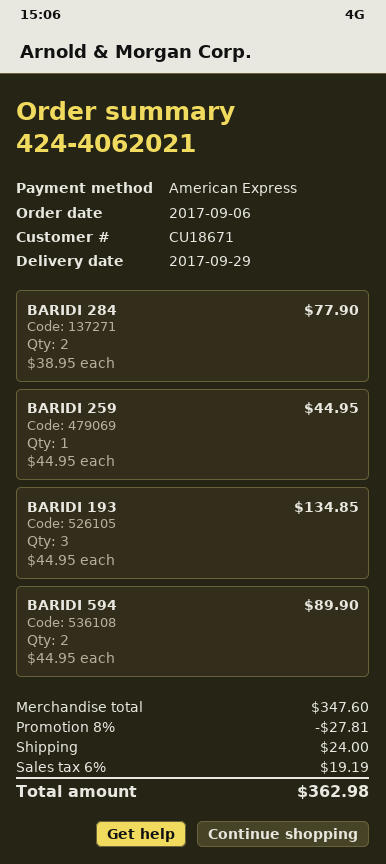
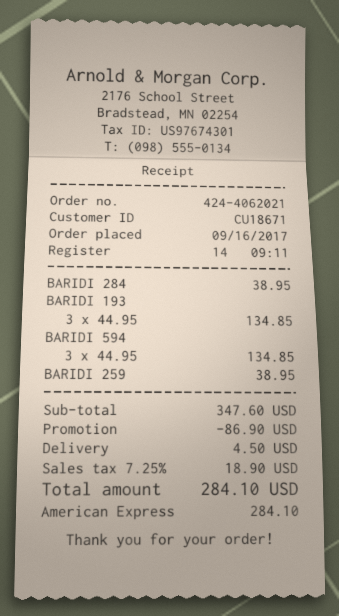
order date: 2017-09-06 -> 2017-09-16
BARIDI 284: 2 x 38.95 = 77.90 -> 1 x 38.95 = 38.95
BARIDI 259: 1 x 44.95 = 44.95 -> 1 x 38.95 = 38.95
BARIDI 594: 2 x 44.95 = 89.90 -> 3 x 44.95 = 134.85
discount: 27.81 -> 86.90
shipping: 24.00 -> 4.50
tax: 6% = 19.19 -> 7.25% = 18.90
total: 362.98 -> 284.10

